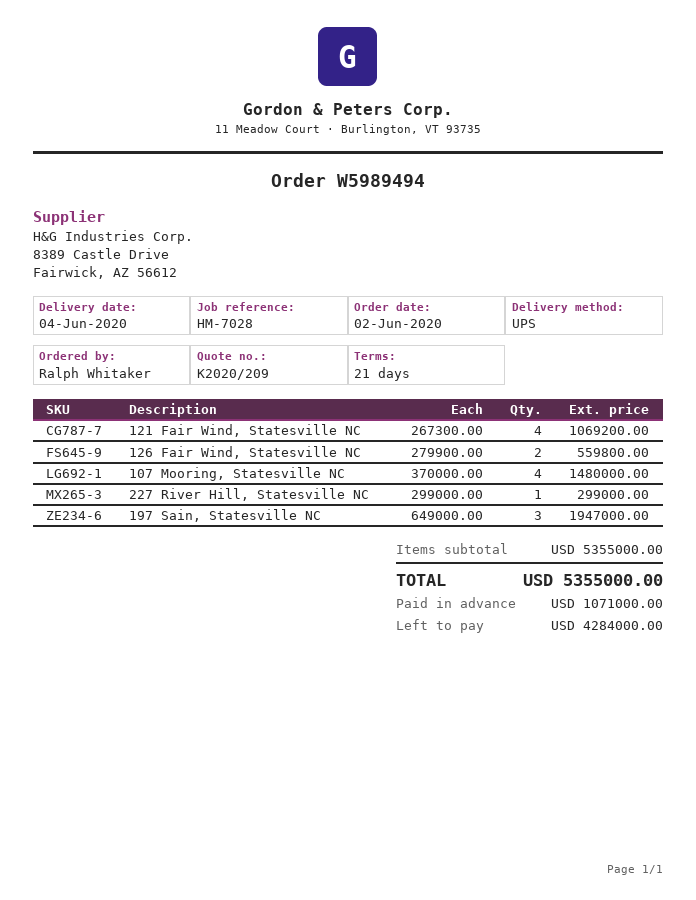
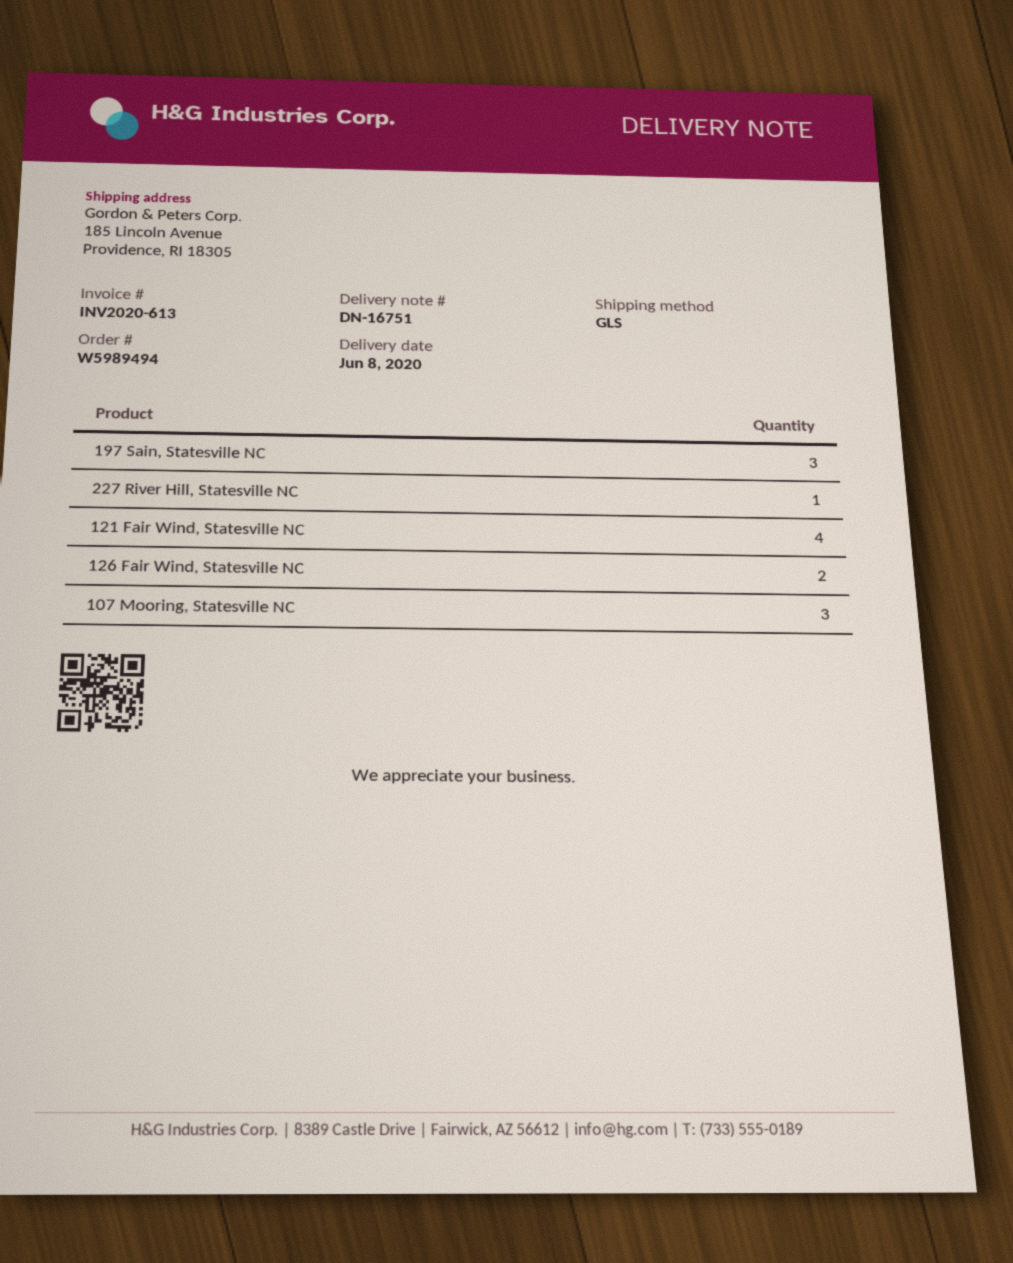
delivery date: 2020-06-04 -> 2020-06-08
shipping method: UPS -> GLS
107 Mooring, Statesville NC: 4 -> 3

